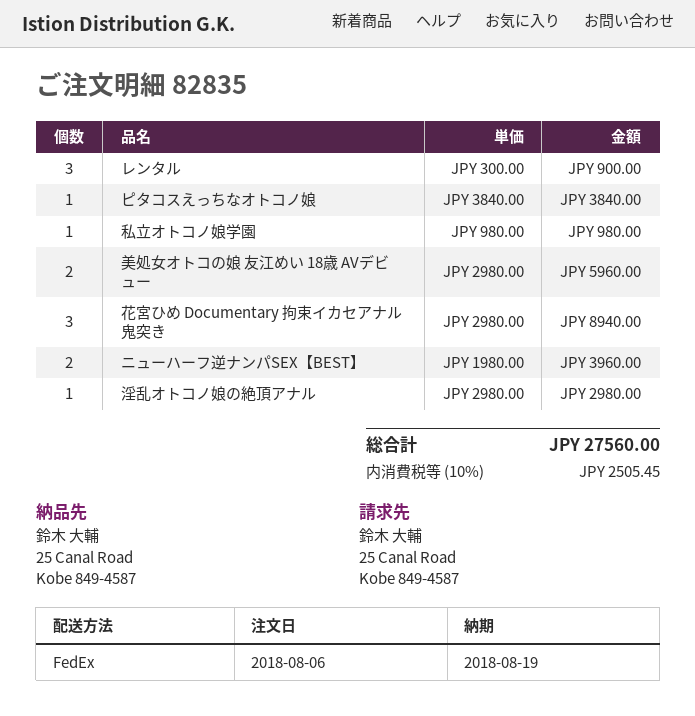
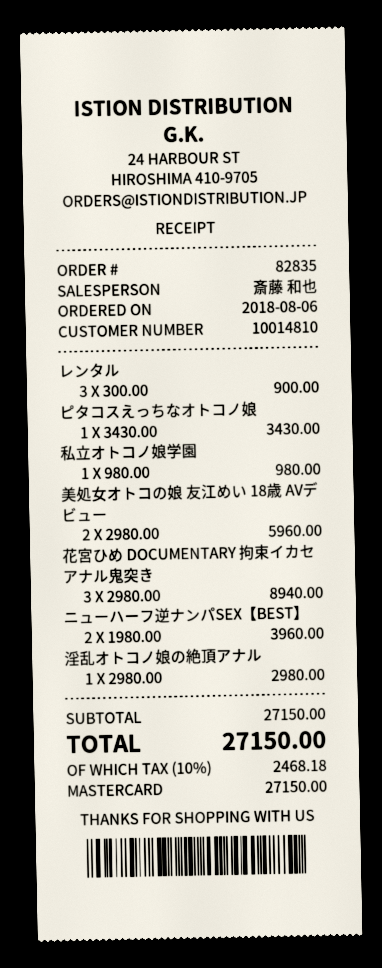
ピタコスえっちなオトコノ娘: 1 x 3840.00 = 3840.00 -> 1 x 3430.00 = 3430.00
tax: 10% = 2505.45 -> 10% = 2468.18
total: 27560.00 -> 27150.00

